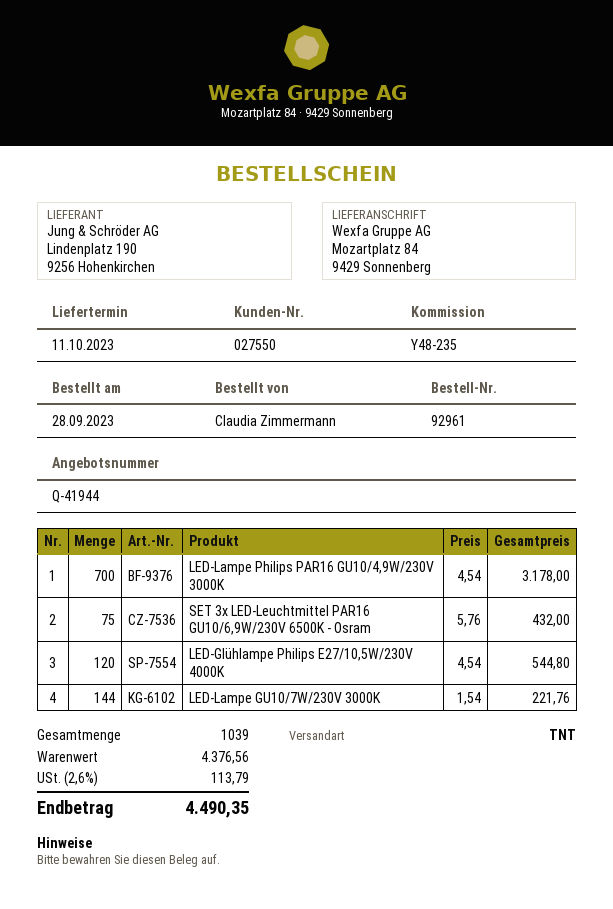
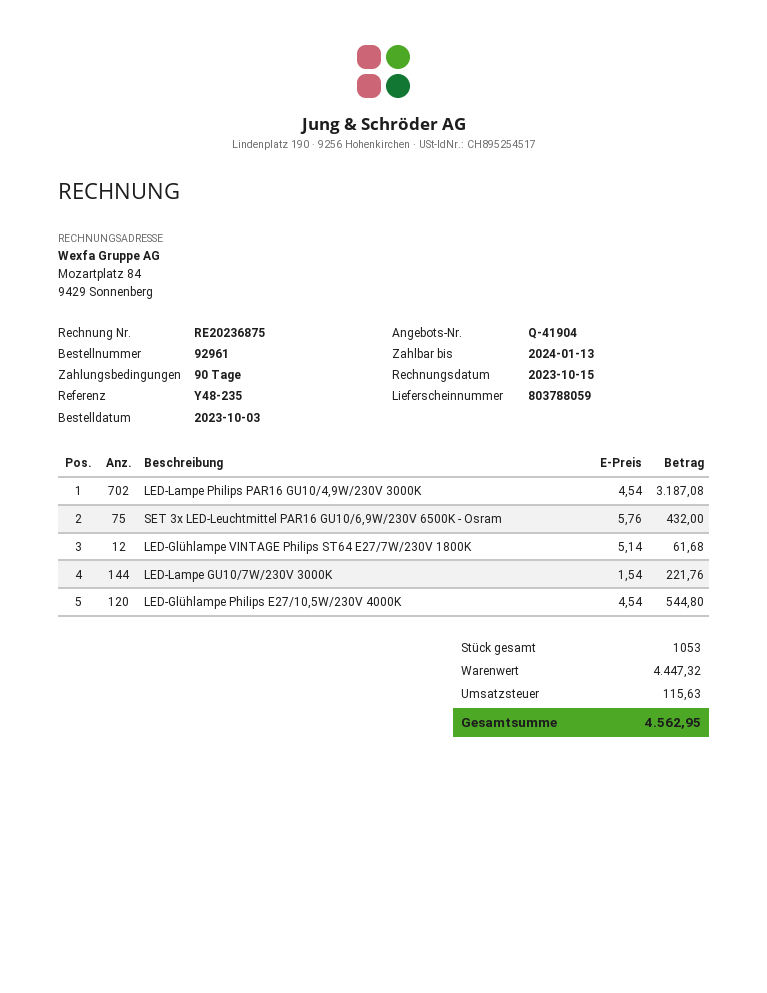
quote number: Q-41944 -> Q-41904
order date: 2023-09-28 -> 2023-10-03
LED-Lampe Philips PAR16 GU10/4,9W/230V 3000K: 700 x 4.54 = 3178.00 -> 702 x 4.54 = 3187.08
LED-Glühlampe VINTAGE Philips ST64 E27/7W/230V 1800K: none -> 12 x 5.14 = 61.68
total quantity: 1039 -> 1053
subtotal: 4376.56 -> 4447.32
tax: 113.79 -> 115.63
total: 4490.35 -> 4562.95

